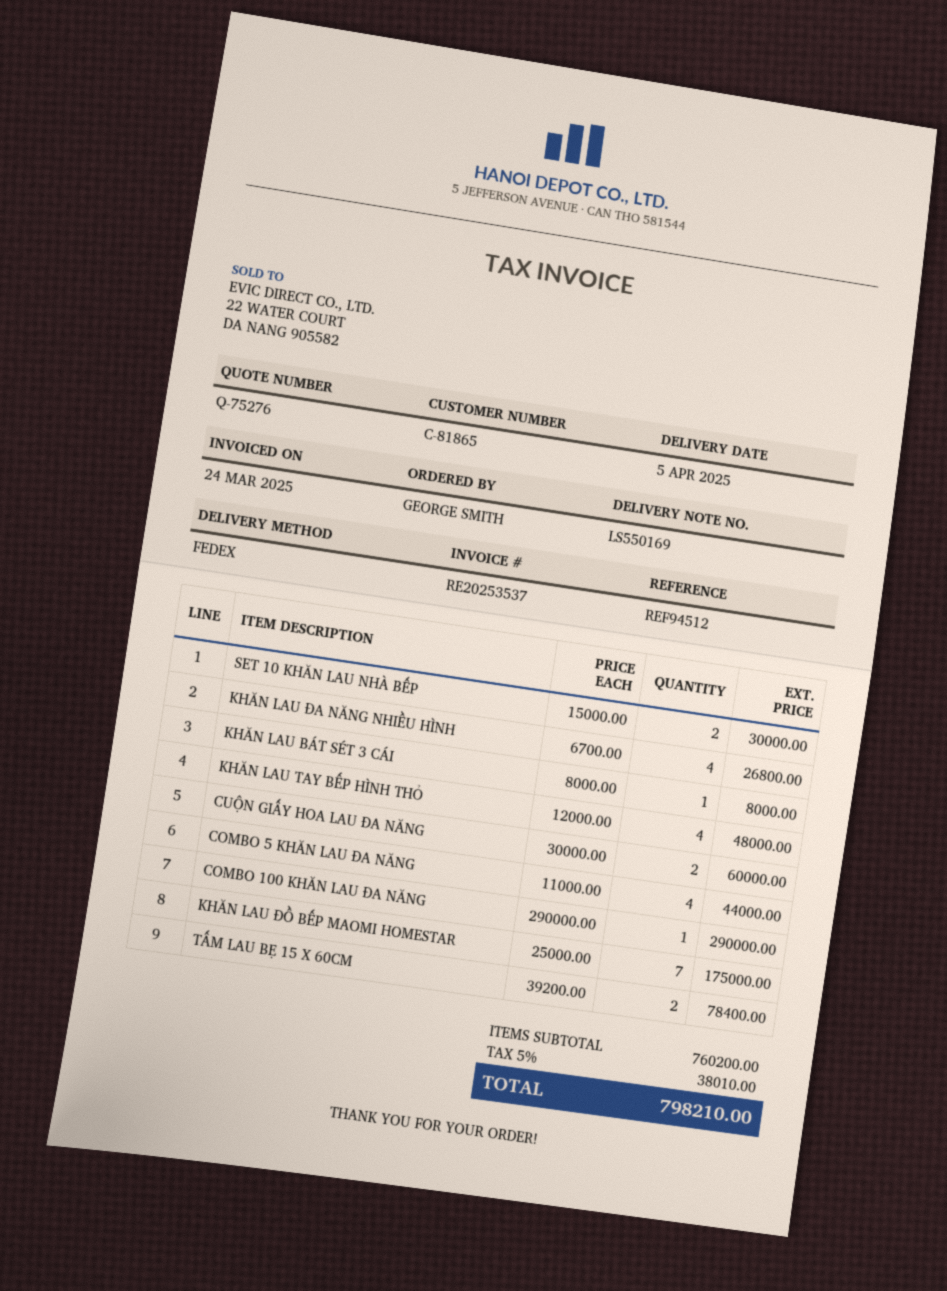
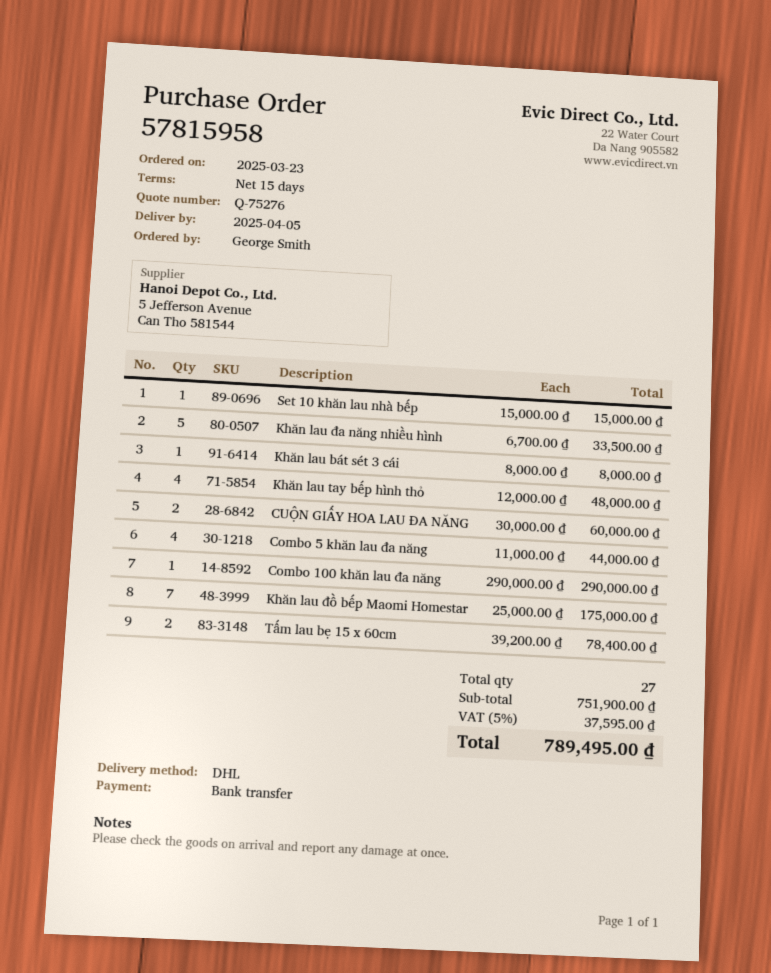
shipping method: FedEx -> DHL
SET 10 KHĂN LAU NHÀ BẾP: 2 x 15000.00 = 30000.00 -> 1 x 15000.00 = 15000.00
KHĂN LAU ĐA NĂNG NHIỀU HÌNH: 4 x 6700.00 = 26800.00 -> 5 x 6700.00 = 33500.00
subtotal: 760200.00 -> 751900.00
tax: 5% = 38010.00 -> 5% = 37595.00
total: 798210.00 -> 789495.00

